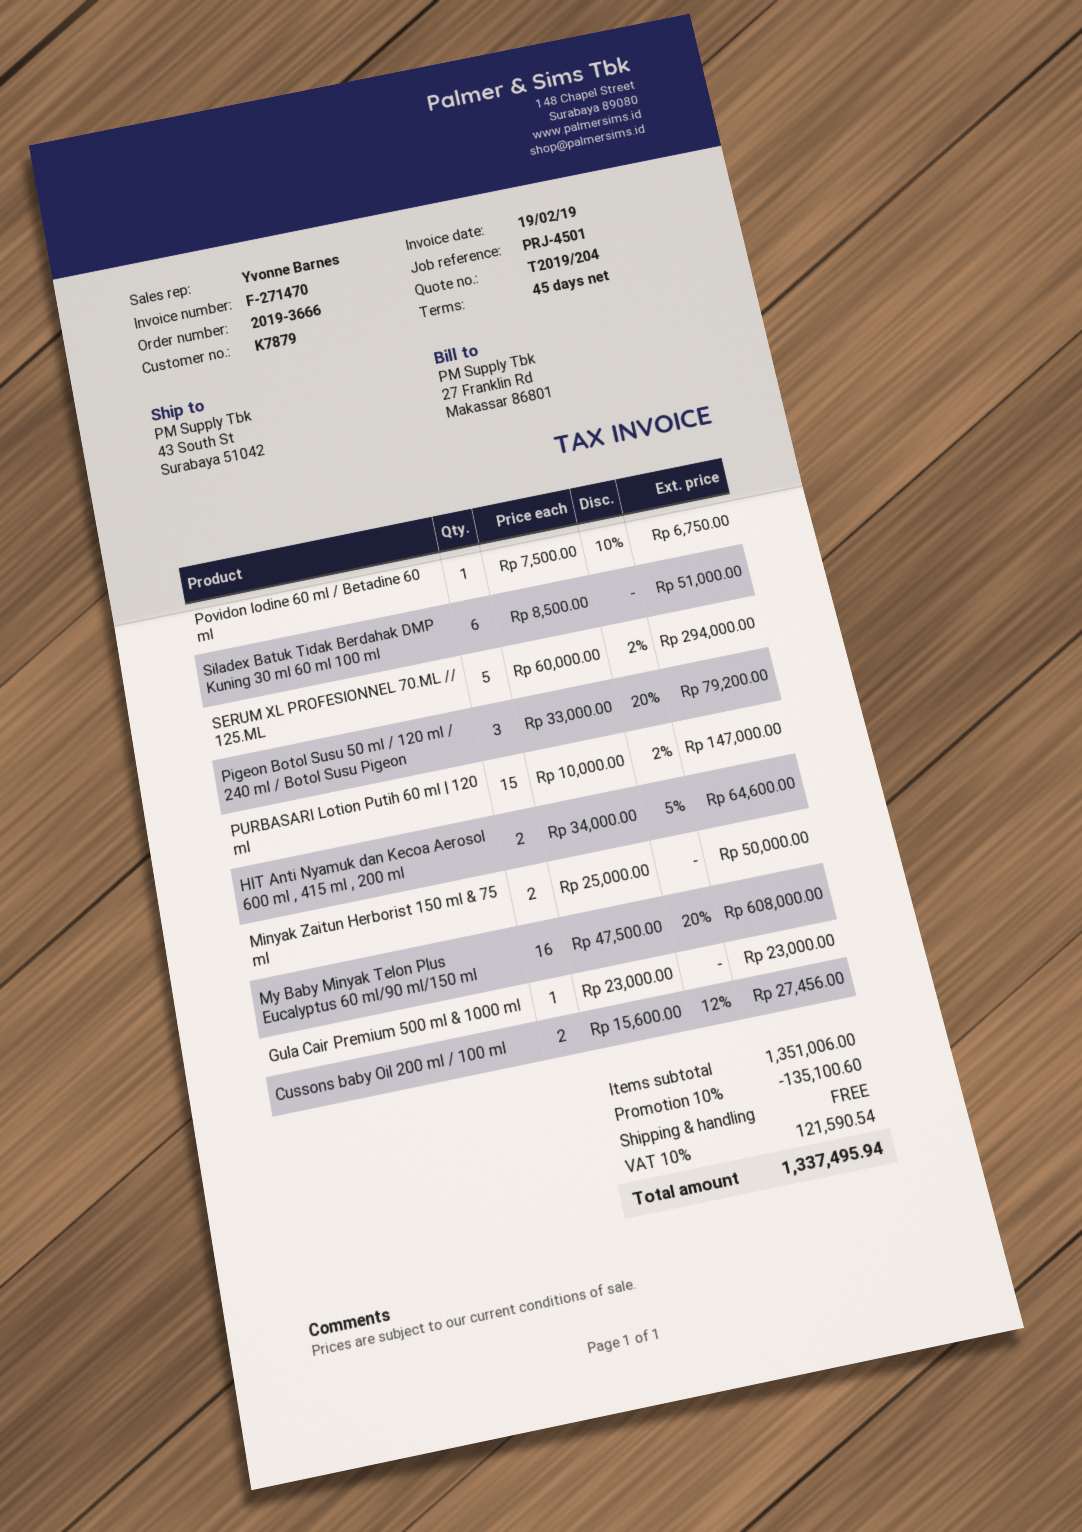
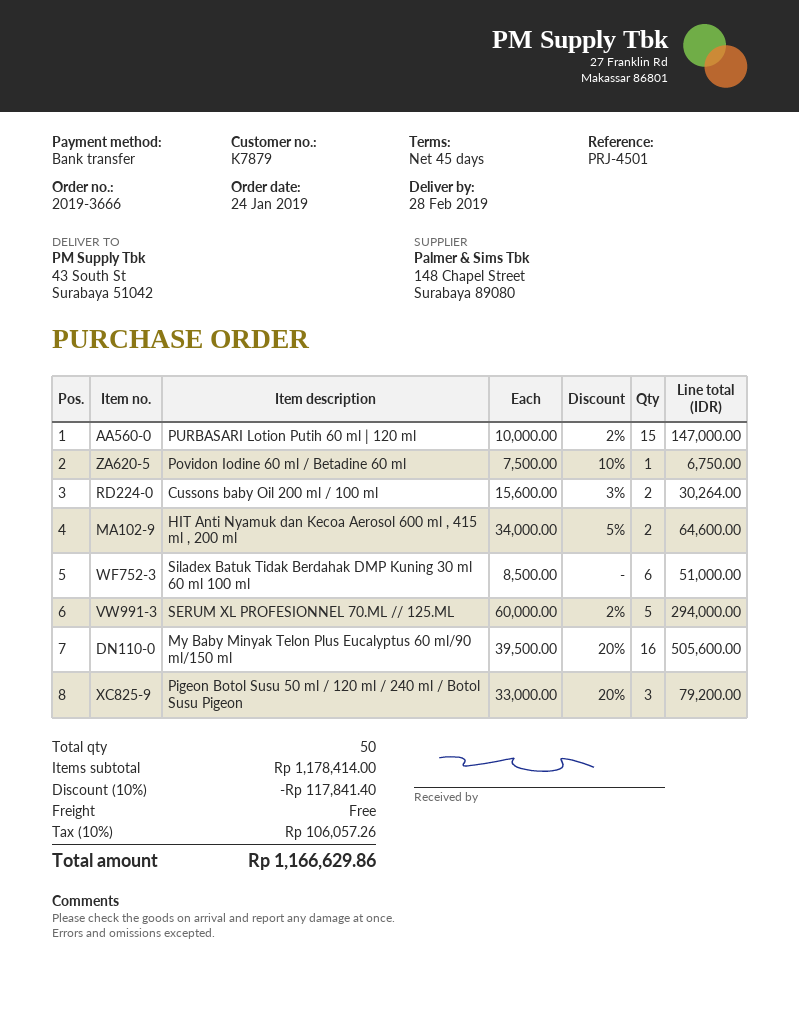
Minyak Zaitun Herborist 150 ml & 75 ml: 2 x 25000.00 = 50000.00 -> none
My Baby Minyak Telon Plus Eucalyptus 60 ml/90 ml/150 ml: 16 x 47500.00 - 20% = 608000.00 -> 16 x 39500.00 - 20% = 505600.00
Gula Cair Premium 500 ml & 1000 ml: 1 x 23000.00 = 23000.00 -> none
Cussons baby Oil 200 ml / 100 ml: 2 x 15600.00 - 12% = 27456.00 -> 2 x 15600.00 - 3% = 30264.00
subtotal: 1351006.00 -> 1178414.00
discount: 10% = 135100.60 -> 10% = 117841.40
tax: 10% = 121590.54 -> 10% = 106057.26
total: 1337495.94 -> 1166629.86

